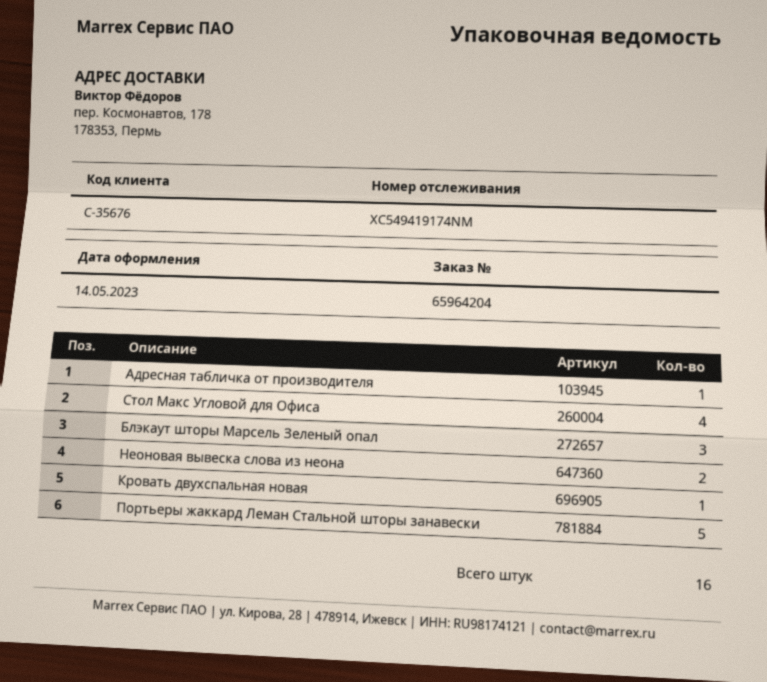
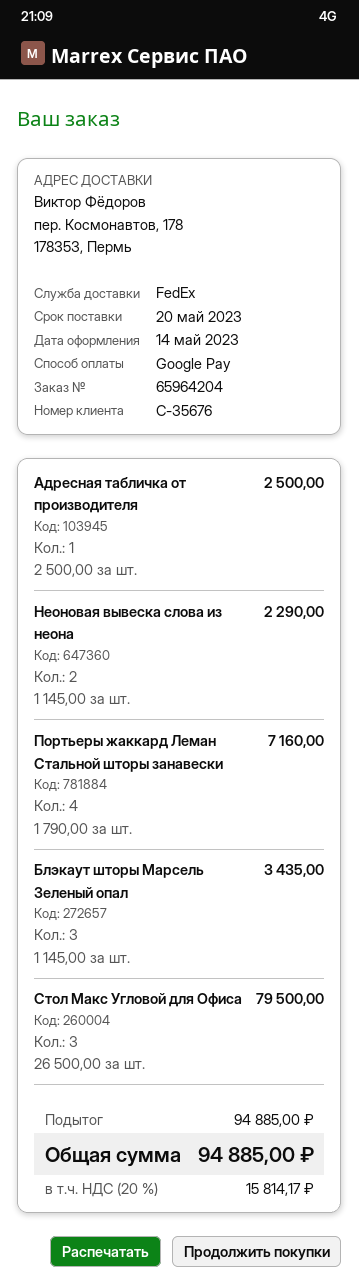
Стол Макс Угловой для Офиса: 4 -> 3
Кровать двухспальная новая: 1 -> none
Портьеры жаккард Леман Стальной шторы занавески: 5 -> 4

